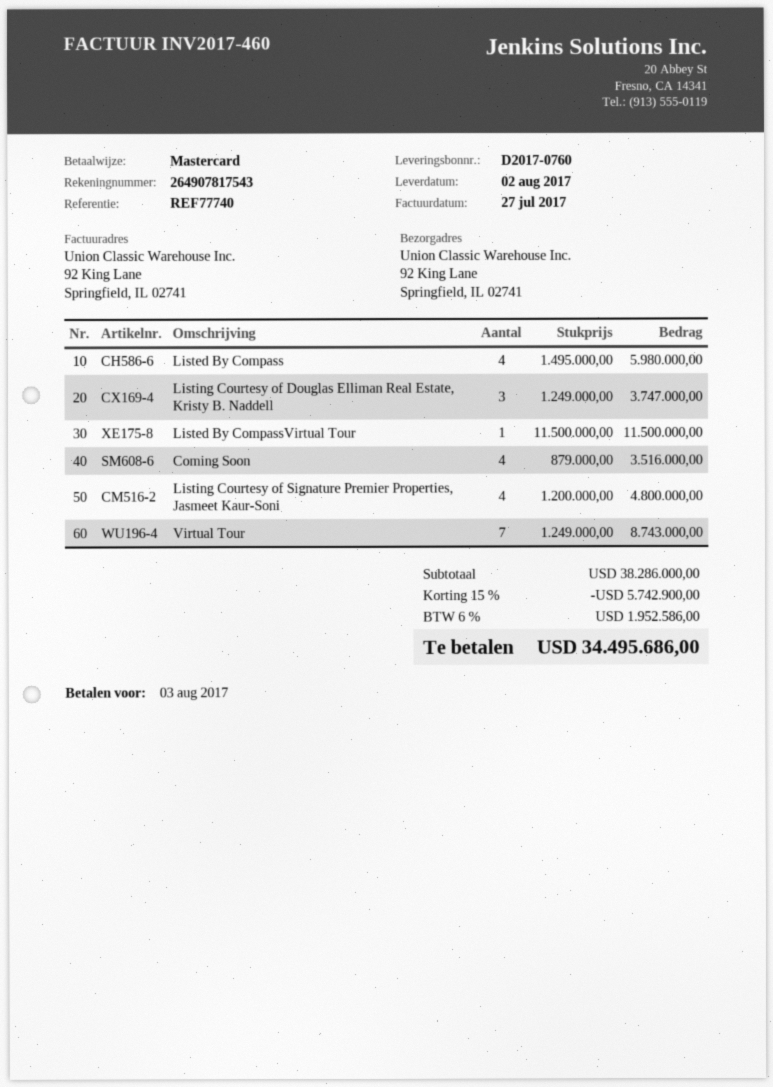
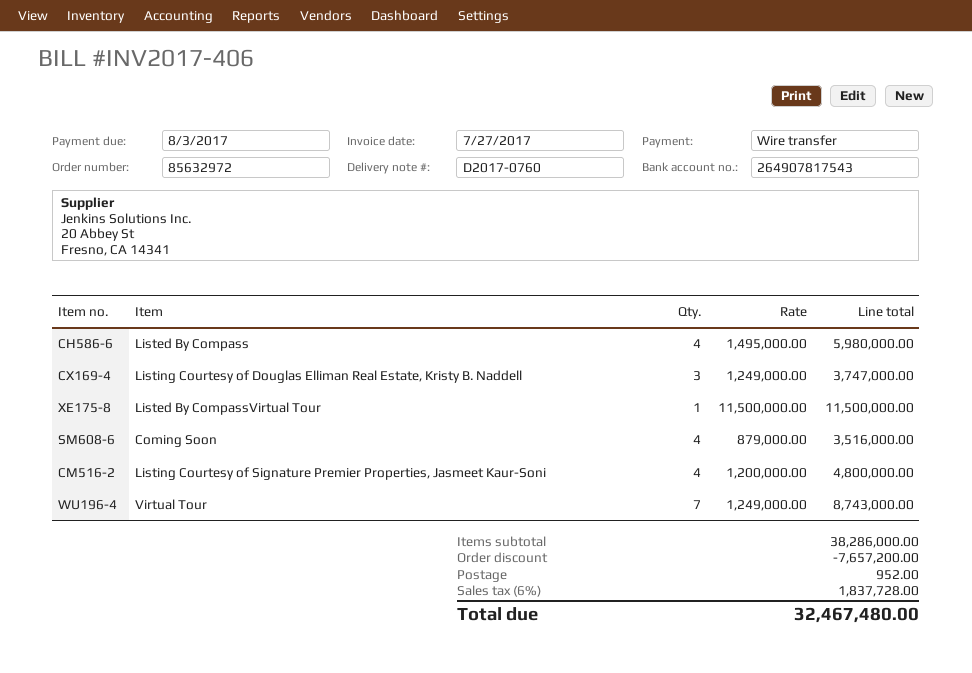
invoice number: INV2017-460 -> INV2017-406
payment method: Mastercard -> bank transfer
discount: 5742900.00 -> 7657200.00
shipping: none -> 952.00
tax: 6% = 1952586.00 -> 6% = 1837728.00
total: 34495686.00 -> 32467480.00

